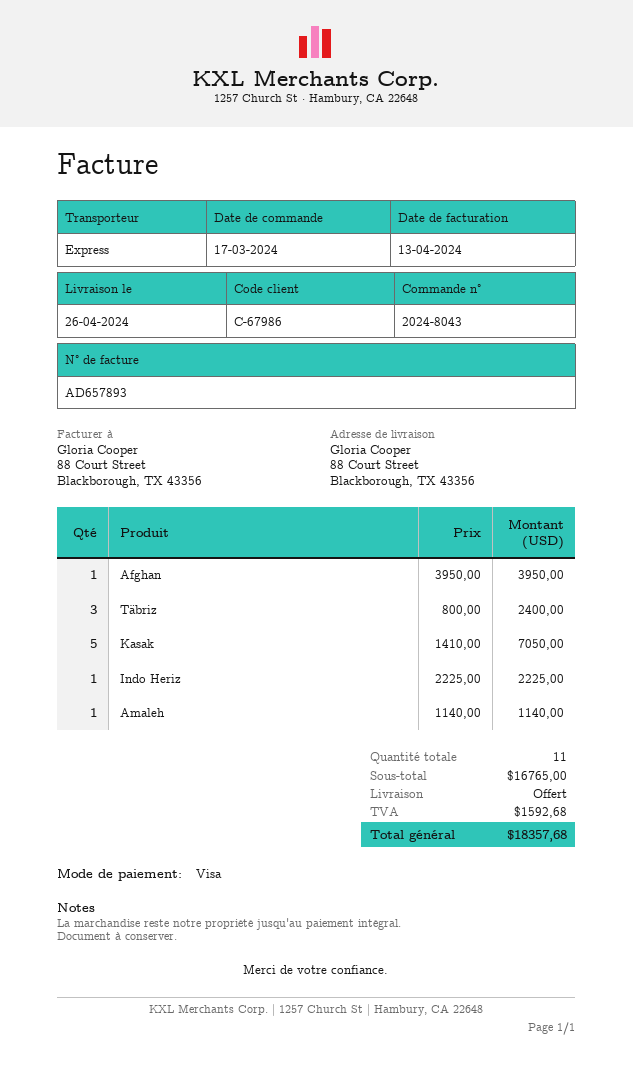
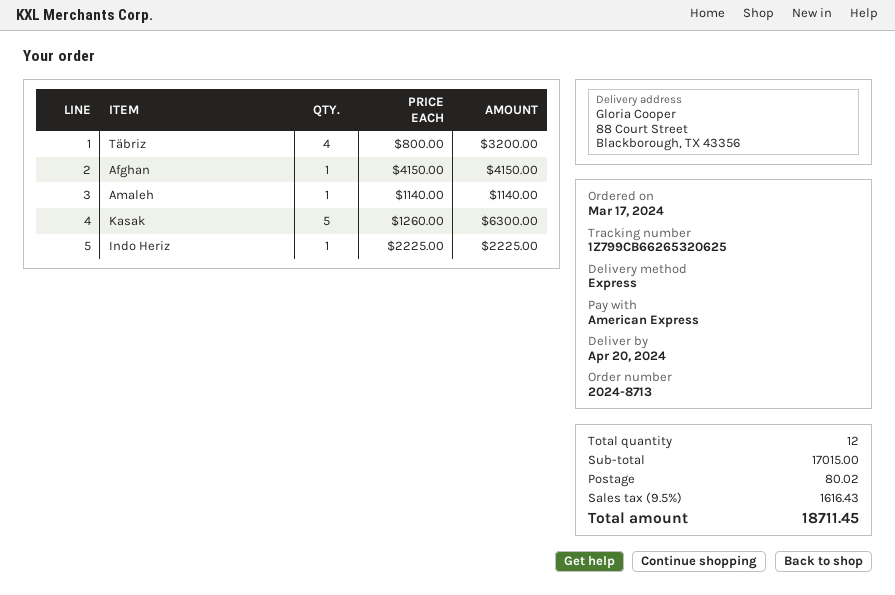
order number: 2024-8043 -> 2024-8713
delivery date: 2024-04-26 -> 2024-04-20
payment method: Visa -> American Express
Afghan: 1 x 3950.00 = 3950.00 -> 1 x 4150.00 = 4150.00
Täbriz: 3 x 800.00 = 2400.00 -> 4 x 800.00 = 3200.00
Kasak: 5 x 1410.00 = 7050.00 -> 5 x 1260.00 = 6300.00
total quantity: 11 -> 12
subtotal: 16765.00 -> 17015.00
shipping: 0.00 -> 80.02
tax: 1592.68 -> 1616.43
total: 18357.68 -> 18711.45

